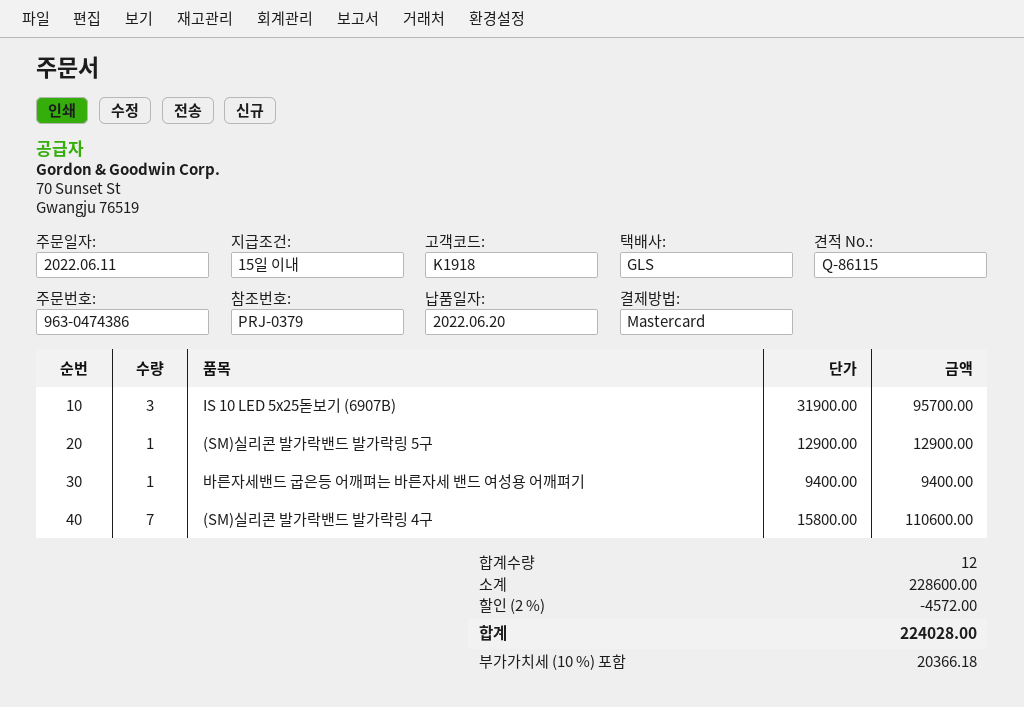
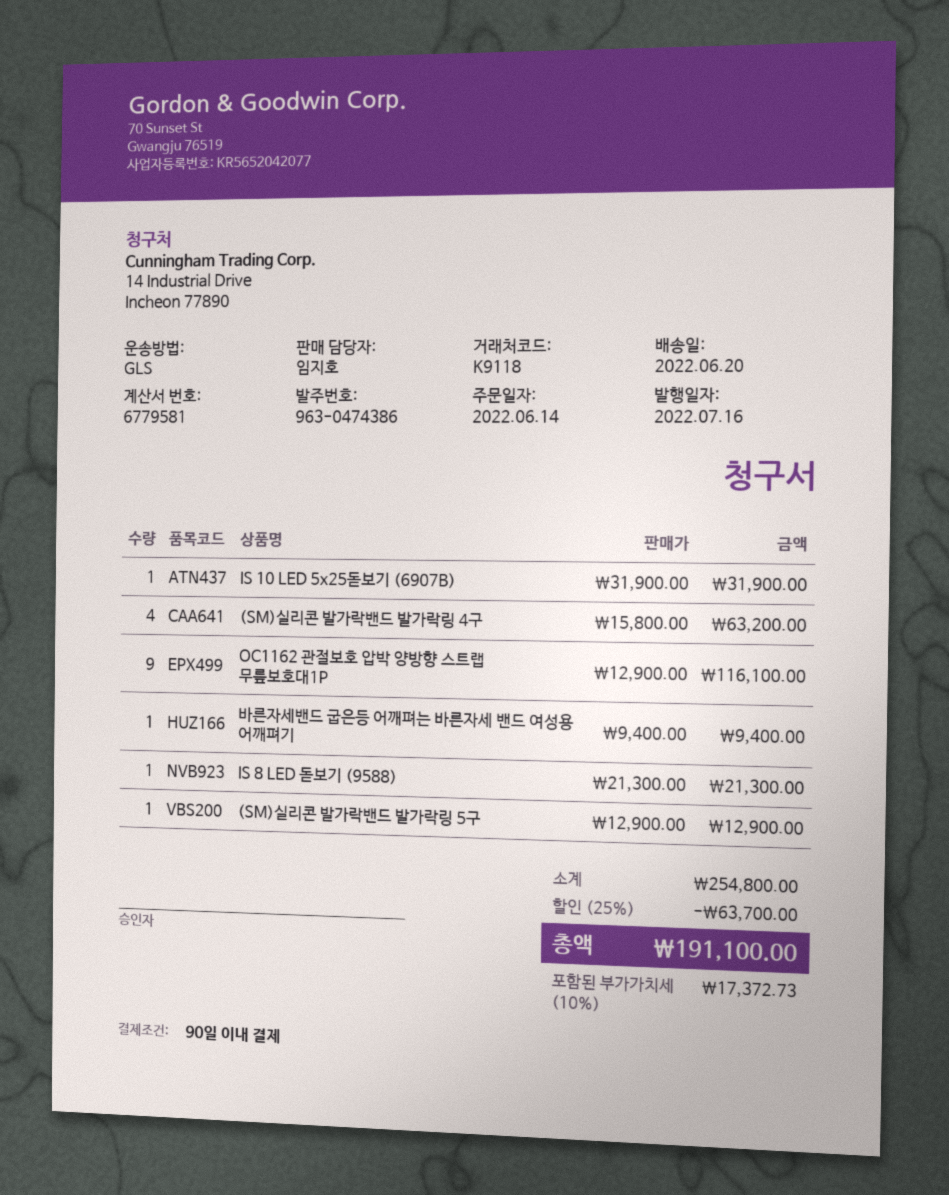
order date: 2022-06-11 -> 2022-06-14
payment terms: 15 days -> 90 days
customer number: K1918 -> K9118
IS 10 LED 5x25돋보기 (6907B): 3 x 31900.00 = 95700.00 -> 1 x 31900.00 = 31900.00
(SM)실리콘 발가락밴드 발가락링 4구: 7 x 15800.00 = 110600.00 -> 4 x 15800.00 = 63200.00
OC1162 관절보호 압박 양방향 스트랩 무릎보호대1P: none -> 9 x 12900.00 = 116100.00
IS 8 LED 돋보기 (9588): none -> 1 x 21300.00 = 21300.00
subtotal: 228600.00 -> 254800.00
discount: 2% = 4572.00 -> 25% = 63700.00
tax: 10% = 20366.18 -> 10% = 17372.73
total: 224028.00 -> 191100.00

